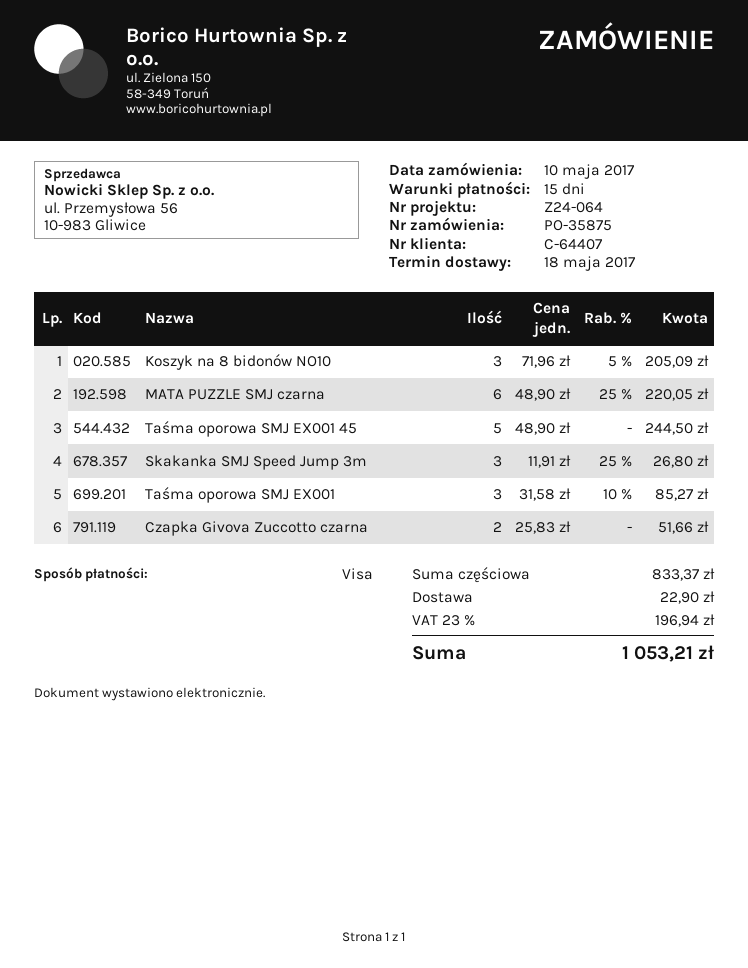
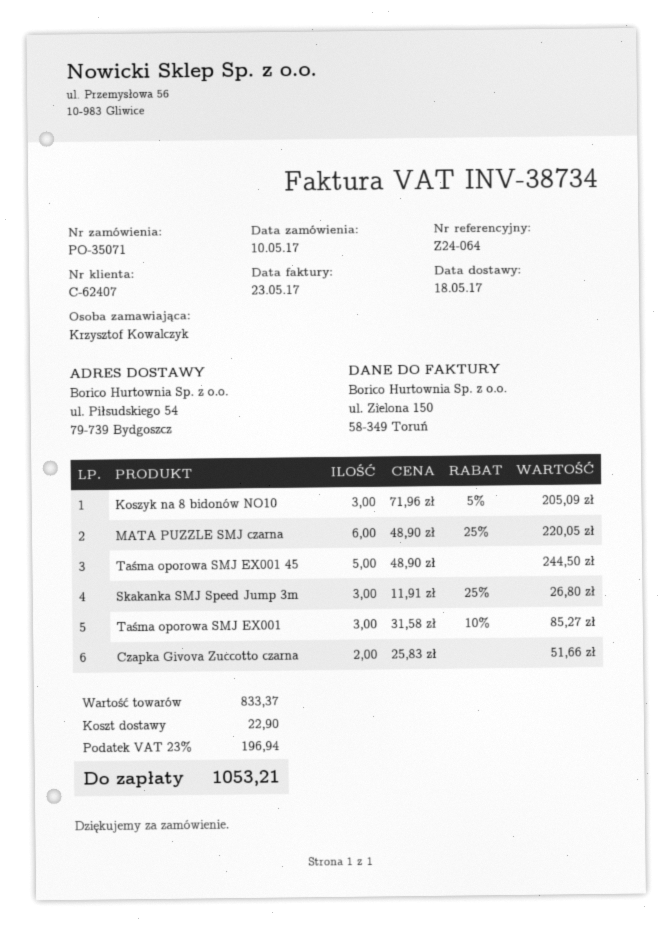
order number: PO-35875 -> PO-35071
customer number: C-64407 -> C-62407

